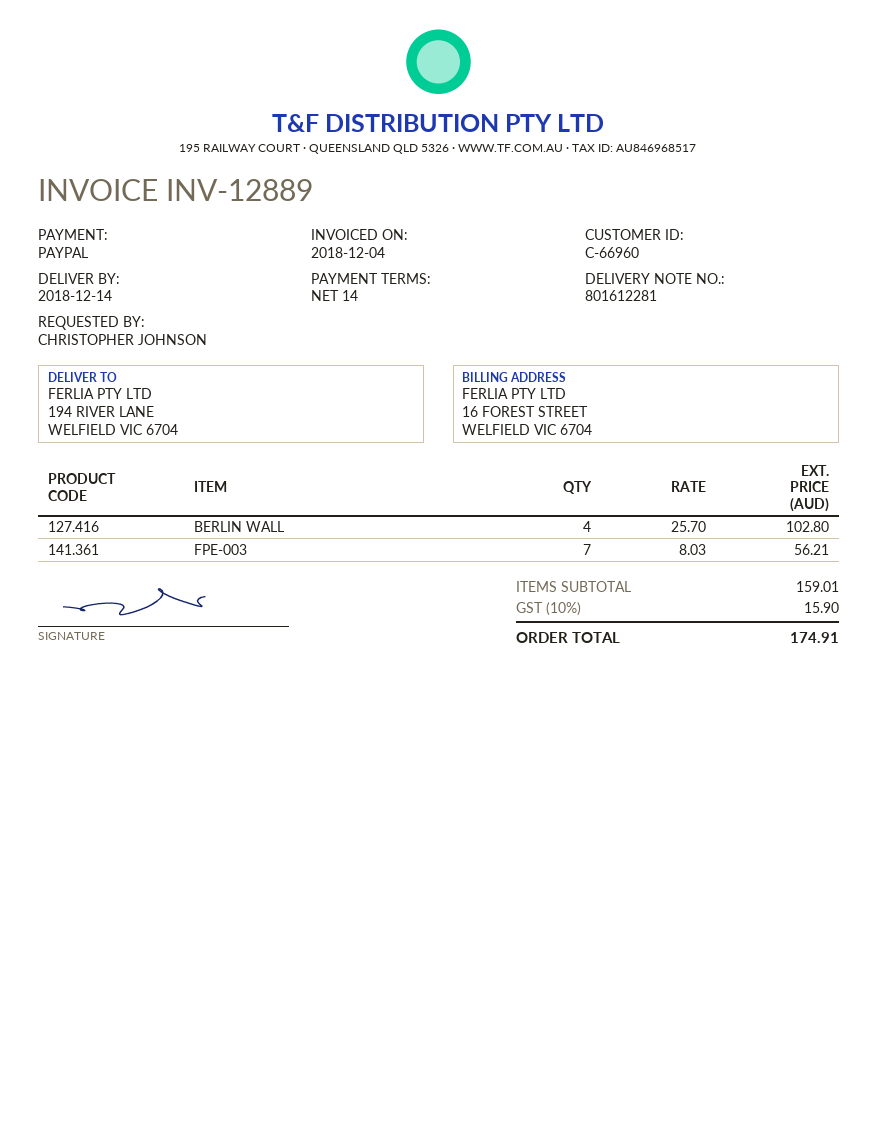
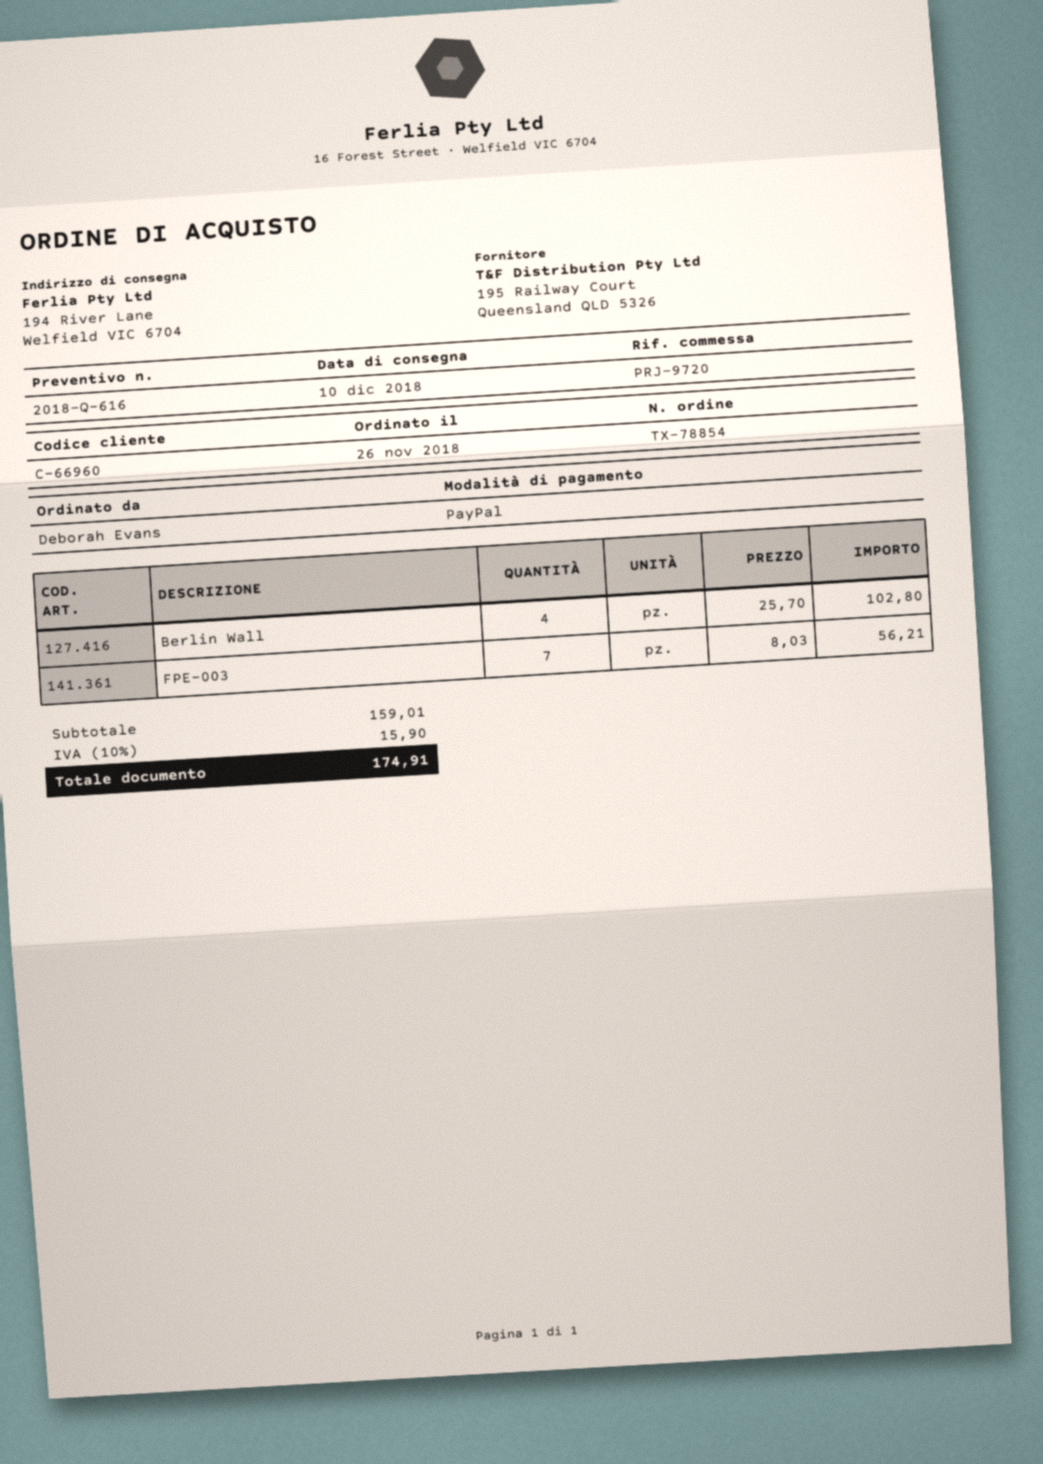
delivery date: 2018-12-14 -> 2018-12-10
ordered by: CHRISTOPHER JOHNSON -> Deborah Evans

